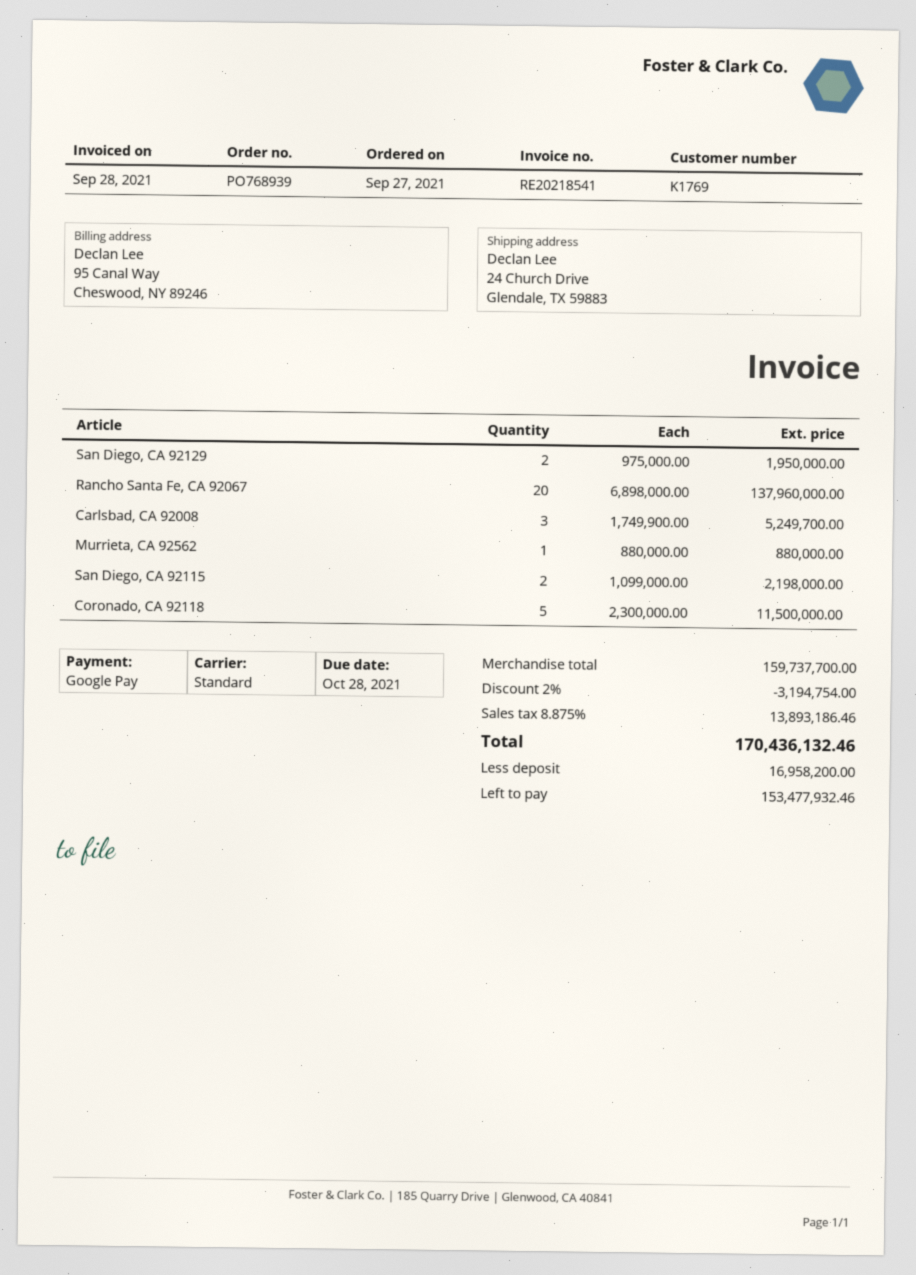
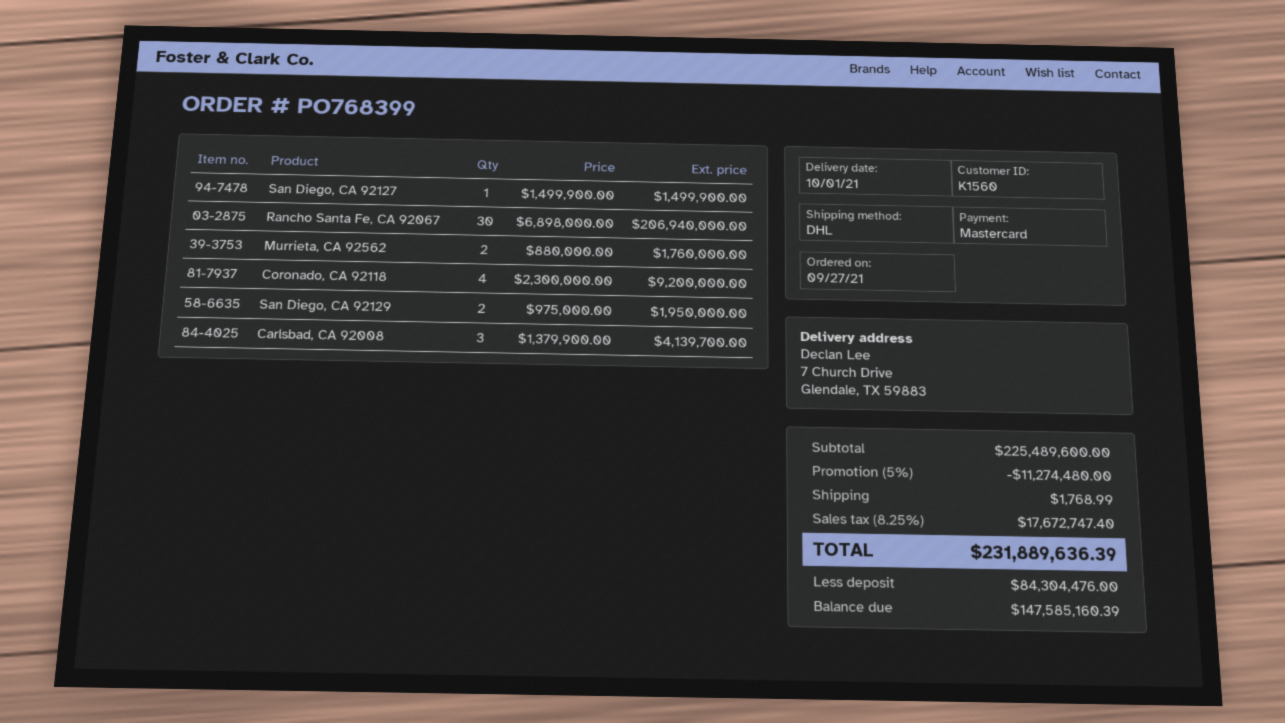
order number: PO768939 -> PO768399
customer number: K1769 -> K1560
payment method: Google Pay -> Mastercard
shipping method: standard -> DHL
ship to: 24 Church Drive, Glendale, TX 59883 -> 7 Church Drive, Glendale, TX 59883
Rancho Santa Fe, CA 92067: 20 x 6898000.00 = 137960000.00 -> 30 x 6898000.00 = 206940000.00
Carlsbad, CA 92008: 3 x 1749900.00 = 5249700.00 -> 3 x 1379900.00 = 4139700.00
Murrieta, CA 92562: 1 x 880000.00 = 880000.00 -> 2 x 880000.00 = 1760000.00
San Diego, CA 92115: 2 x 1099000.00 = 2198000.00 -> none
Coronado, CA 92118: 5 x 2300000.00 = 11500000.00 -> 4 x 2300000.00 = 9200000.00
San Diego, CA 92127: none -> 1 x 1499900.00 = 1499900.00
subtotal: 159737700.00 -> 225489600.00
discount: 2% = 3194754.00 -> 5% = 11274480.00
shipping: none -> 1768.99
tax: 8.875% = 13893186.46 -> 8.25% = 17672747.40
total: 170436132.46 -> 231889636.39
deposit: 16958200.00 -> 84304476.00
balance: 153477932.46 -> 147585160.39

